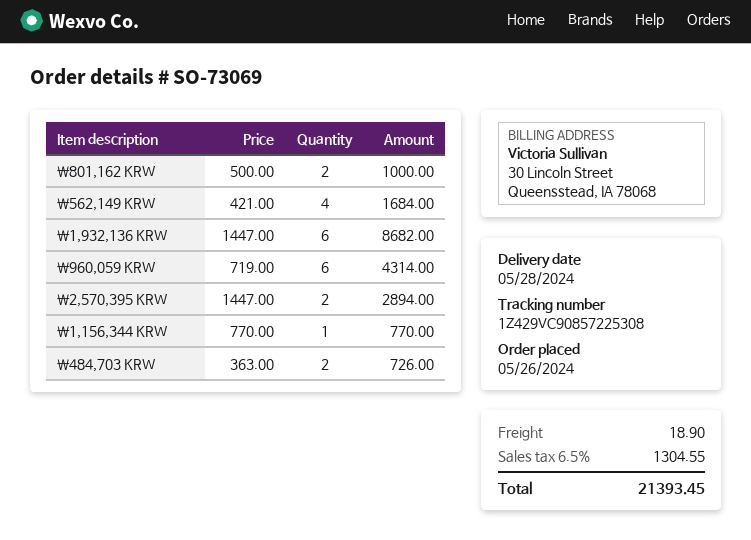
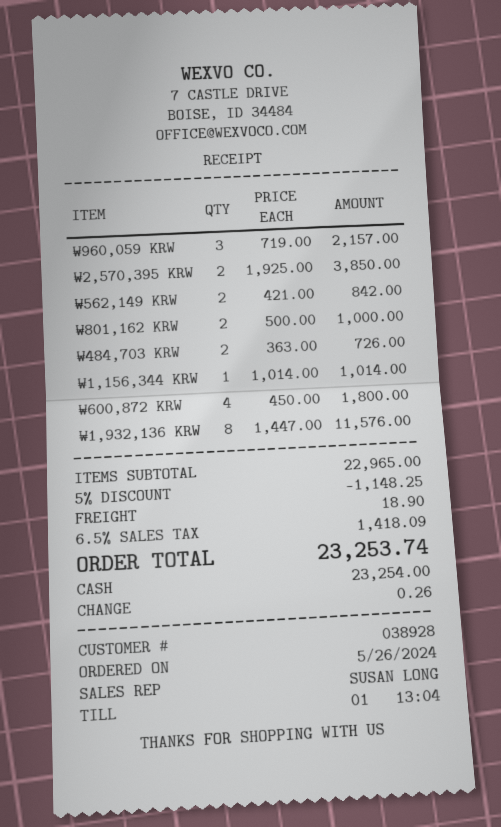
₩562,149 KRW: 4 x 421.00 = 1684.00 -> 2 x 421.00 = 842.00
₩1,932,136 KRW: 6 x 1447.00 = 8682.00 -> 8 x 1447.00 = 11576.00
₩960,059 KRW: 6 x 719.00 = 4314.00 -> 3 x 719.00 = 2157.00
₩2,570,395 KRW: 2 x 1447.00 = 2894.00 -> 2 x 1925.00 = 3850.00
₩1,156,344 KRW: 1 x 770.00 = 770.00 -> 1 x 1014.00 = 1014.00
₩600,872 KRW: none -> 4 x 450.00 = 1800.00
discount: none -> 5% = 1148.25
tax: 6.5% = 1304.55 -> 6.5% = 1418.09
total: 21393.45 -> 23253.74

